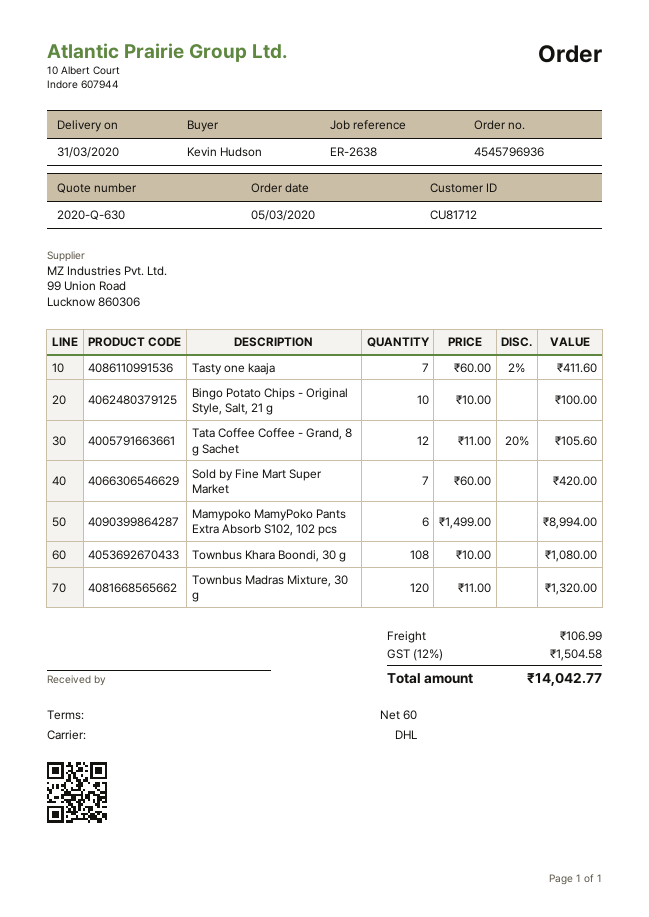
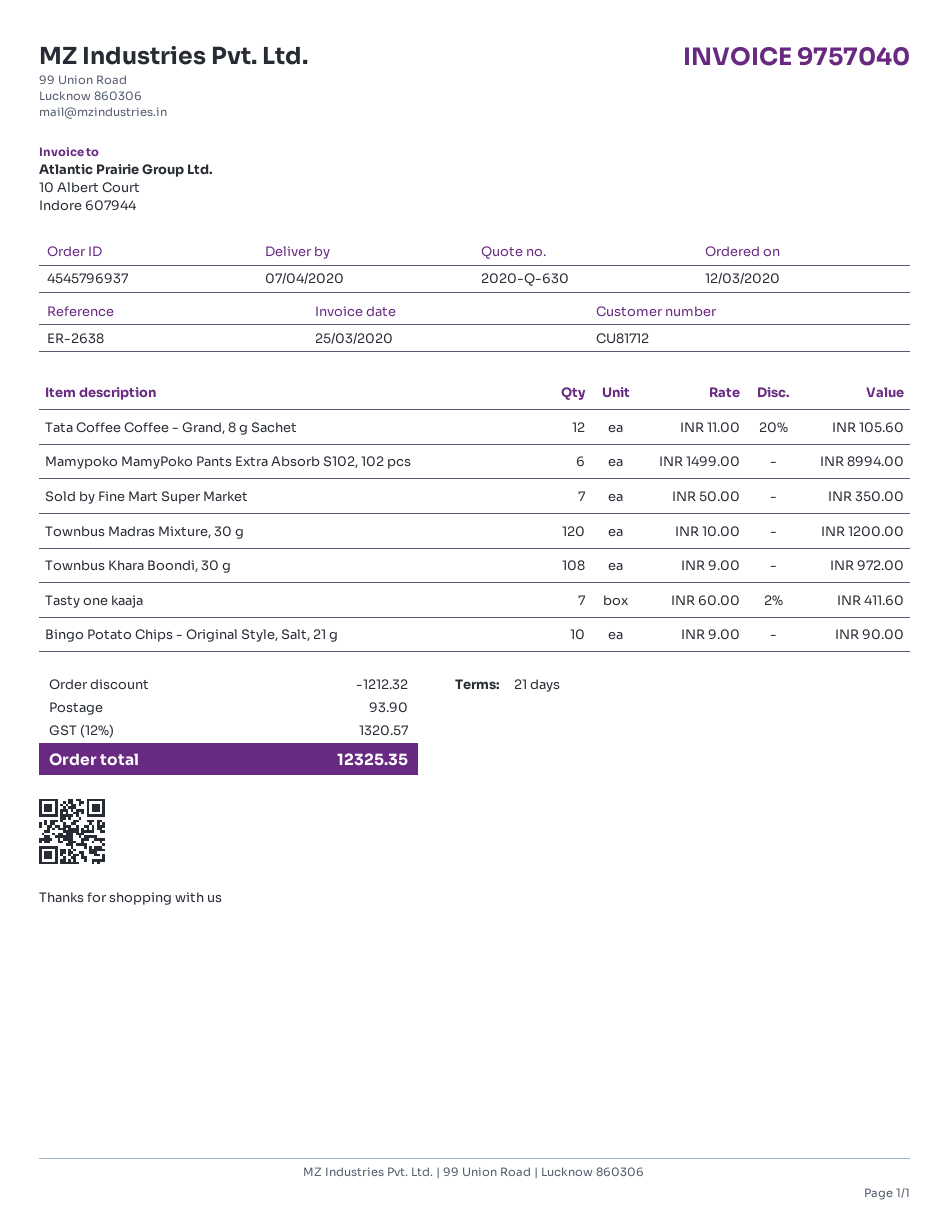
order number: 4545796936 -> 4545796937
order date: 2020-03-05 -> 2020-03-12
delivery date: 2020-03-31 -> 2020-04-07
payment terms: 60 days -> 21 days
Bingo Potato Chips - Original Style, Salt, 21 g: 10 x 10.00 = 100.00 -> 10 x 9.00 = 90.00
Sold by Fine Mart Super Market: 7 x 60.00 = 420.00 -> 7 x 50.00 = 350.00
Townbus Khara Boondi, 30 g: 108 x 10.00 = 1080.00 -> 108 x 9.00 = 972.00
Townbus Madras Mixture, 30 g: 120 x 11.00 = 1320.00 -> 120 x 10.00 = 1200.00
discount: none -> 1212.32
shipping: 106.99 -> 93.90
tax: 12% = 1504.58 -> 12% = 1320.57
total: 14042.77 -> 12325.35

